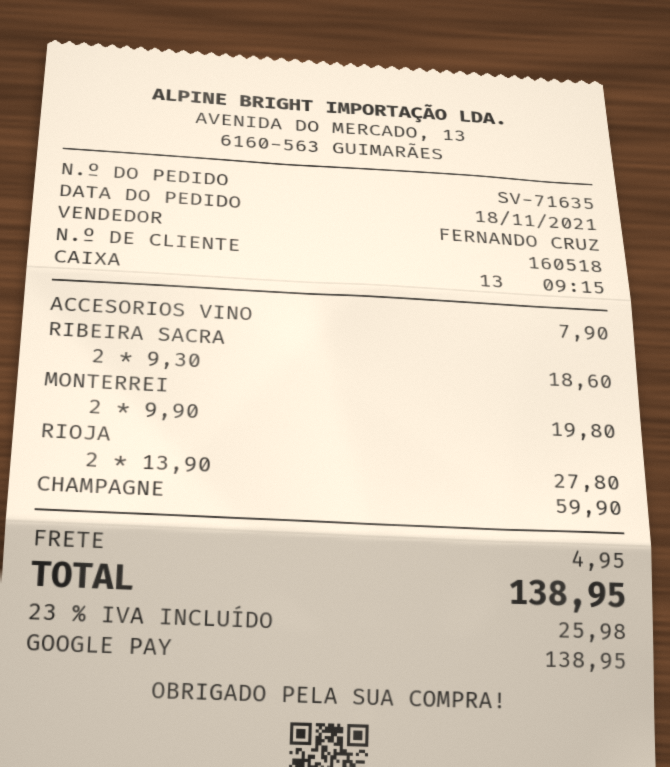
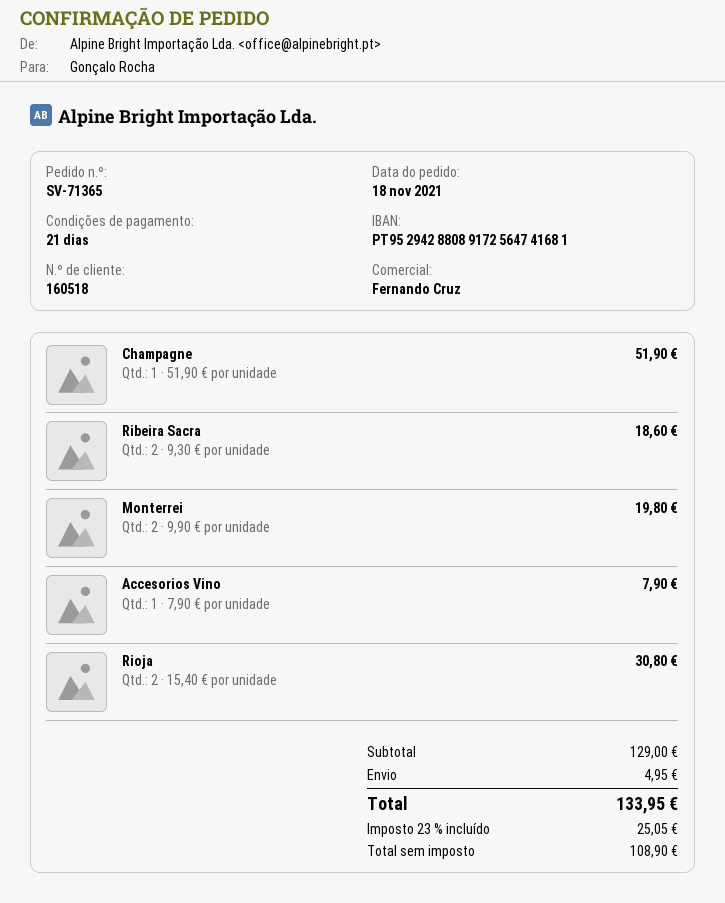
order number: SV-71635 -> SV-71365
RIOJA: 2 x 13.90 = 27.80 -> 2 x 15.40 = 30.80
CHAMPAGNE: 1 x 59.90 = 59.90 -> 1 x 51.90 = 51.90
tax: 23% = 25.98 -> 23% = 25.05
total: 138.95 -> 133.95

